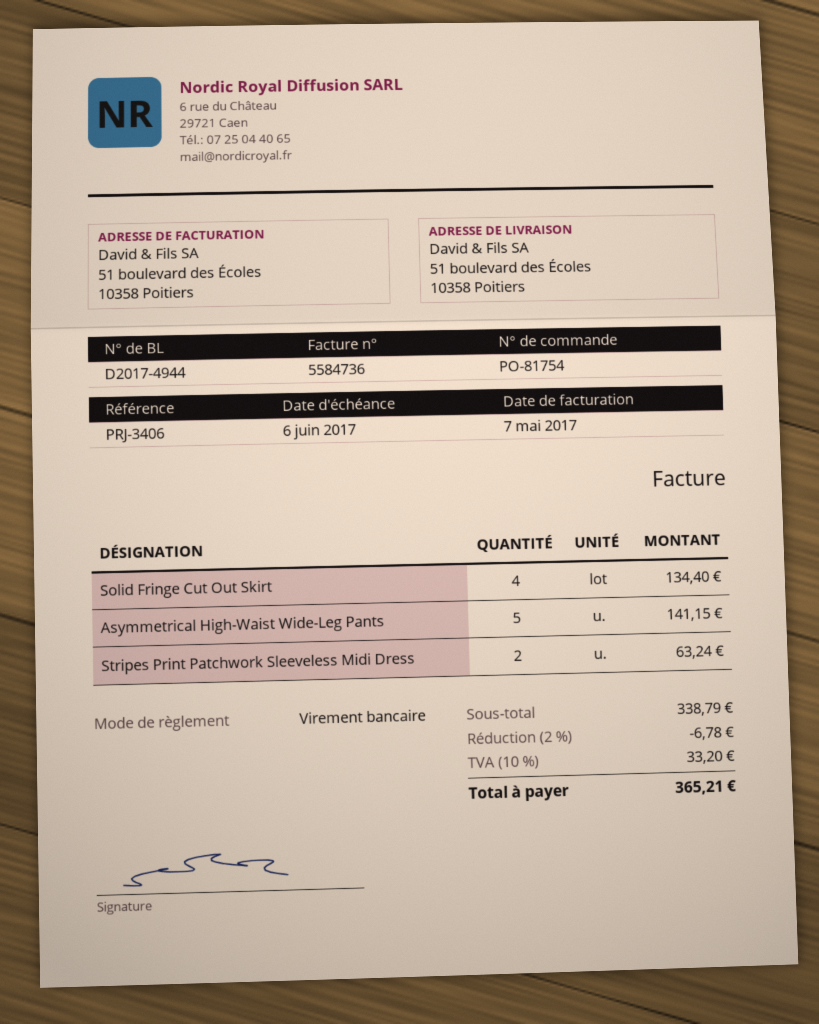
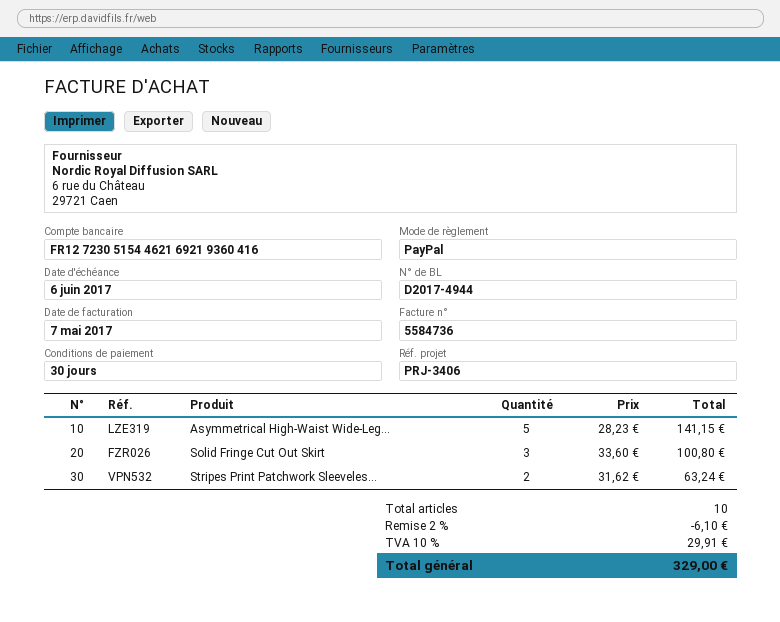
payment method: bank transfer -> PayPal
Solid Fringe Cut Out Skirt: 4 for 134.40 -> 3 for 100.80
discount: 2% = 6.78 -> 2% = 6.10
tax: 10% = 33.20 -> 10% = 29.91
total: 365.21 -> 329.00

